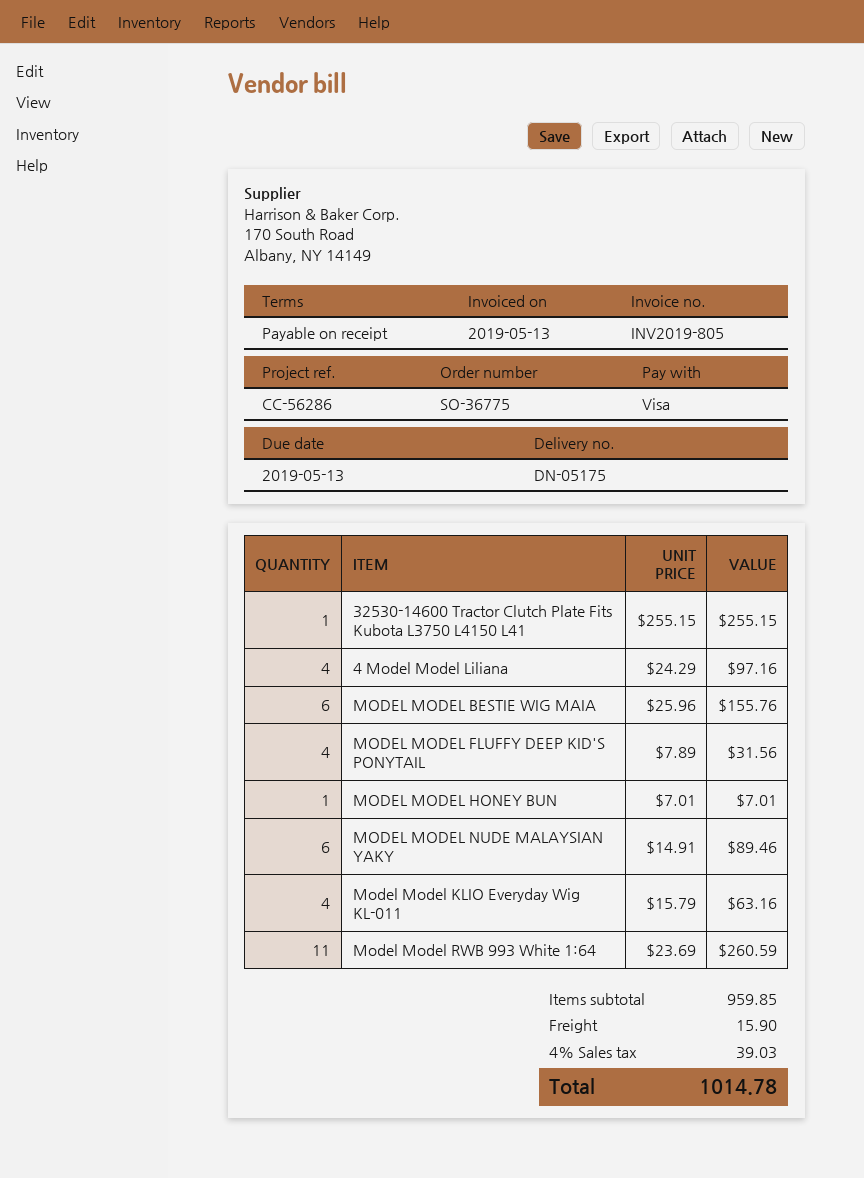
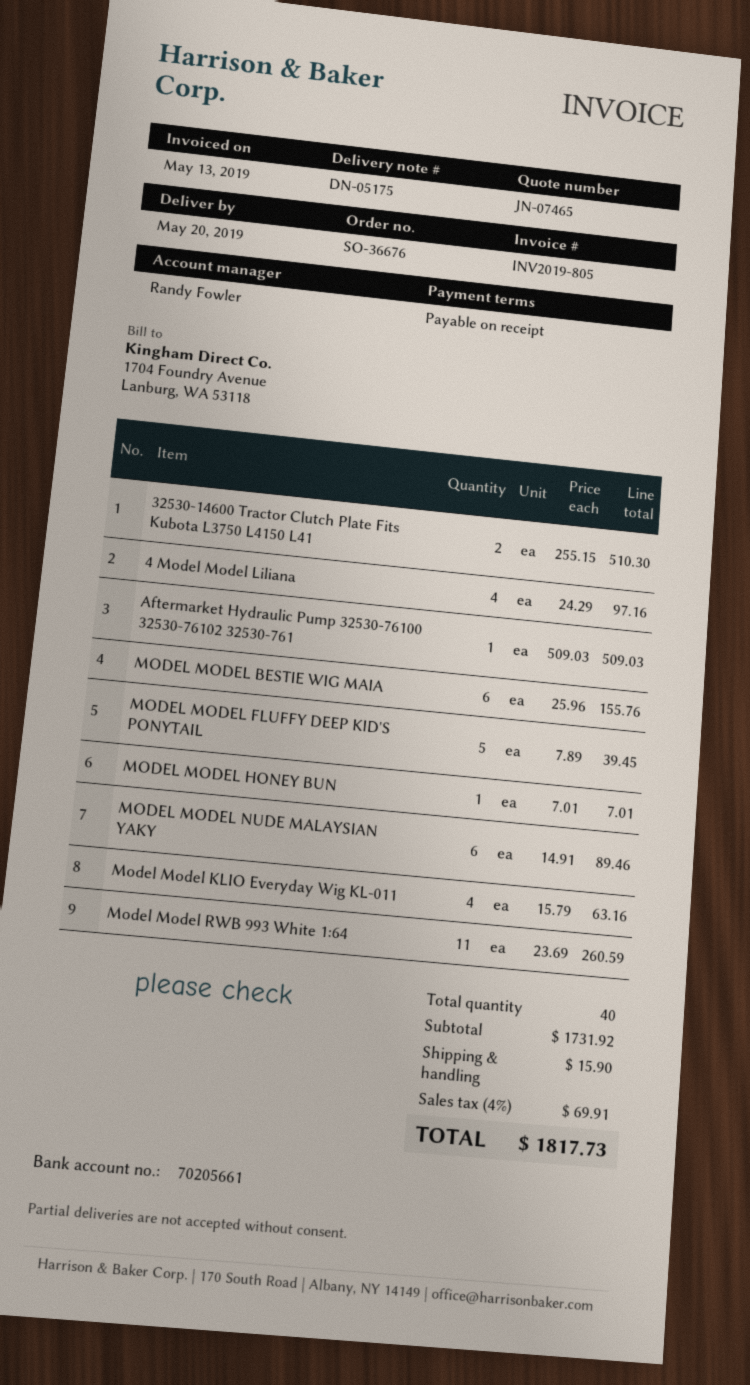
order number: SO-36775 -> SO-36676
32530-14600 Tractor Clutch Plate Fits Kubota L3750 L4150 L41: 1 x 255.15 = 255.15 -> 2 x 255.15 = 510.30
MODEL MODEL FLUFFY DEEP KID'S PONYTAIL: 4 x 7.89 = 31.56 -> 5 x 7.89 = 39.45
Aftermarket Hydraulic Pump 32530-76100 32530-76102 32530-761: none -> 1 x 509.03 = 509.03
subtotal: 959.85 -> 1731.92
tax: 4% = 39.03 -> 4% = 69.91
total: 1014.78 -> 1817.73

